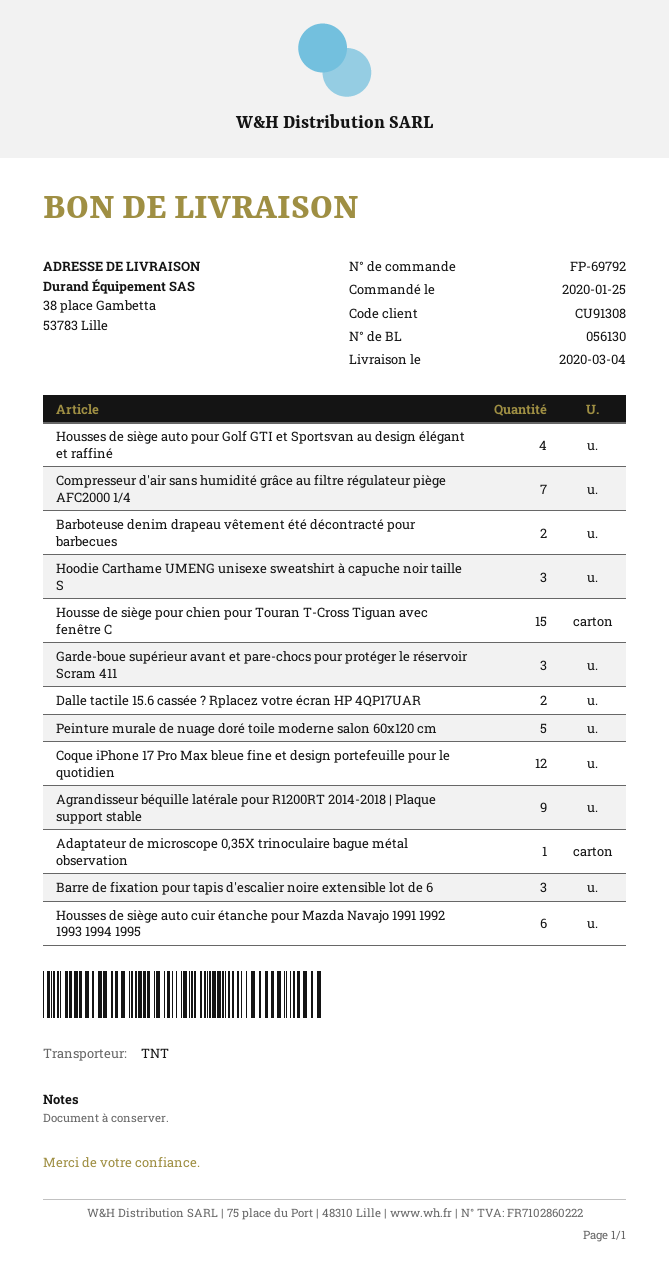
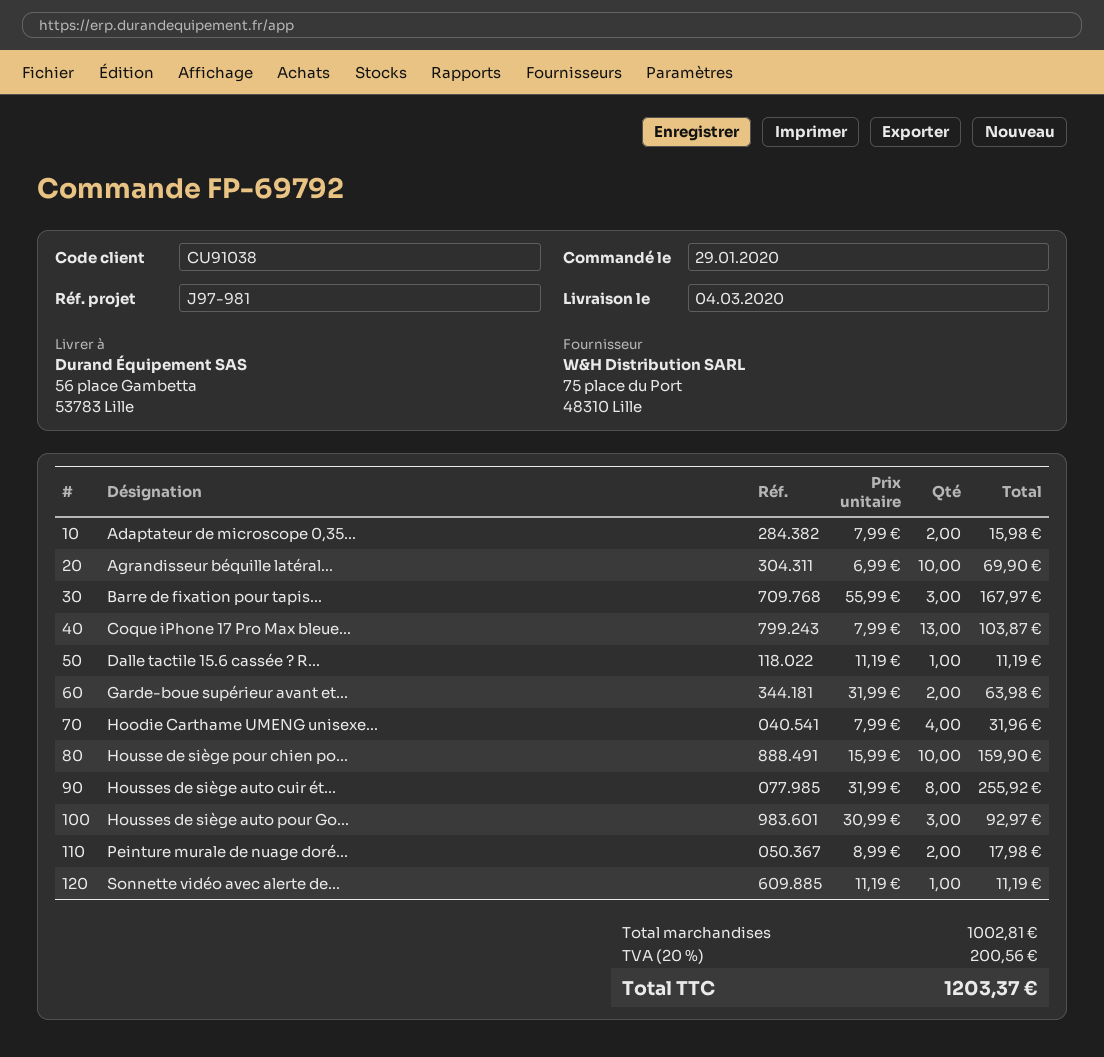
order date: 2020-01-25 -> 2020-01-29
customer number: CU91308 -> CU91038
ship to: 38 place Gambetta, 53783 Lille -> 56 place Gambetta, 53783 Lille
Housses de siège auto pour Golf GTI et Sportsvan au design élégant et raffiné: 4 -> 3
Compresseur d'air sans humidité grâce au filtre régulateur piège AFC2000 1/4: 7 -> none
Barboteuse denim drapeau vêtement été décontracté pour barbecues: 2 -> none
Hoodie Carthame UMENG unisexe sweatshirt à capuche noir taille S: 3 -> 4
Housse de siège pour chien pour Touran T-Cross Tiguan avec fenêtre C: 15 -> 10
Garde-boue supérieur avant et pare-chocs pour protéger le réservoir Scram 411: 3 -> 2
Dalle tactile 15.6 cassée ? Rplacez votre écran HP 4QP17UAR: 2 -> 1
Peinture murale de nuage doré toile moderne salon 60x120 cm: 5 -> 2
Coque iPhone 17 Pro Max bleue fine et design portefeuille pour le quotidien: 12 -> 13
Agrandisseur béquille latérale pour R1200RT 2014-2018 | Plaque support stable: 9 -> 10
Adaptateur de microscope 0,35X trinoculaire bague métal observation: 1 -> 2
Housses de siège auto cuir étanche pour Mazda Navajo 1991 1992 1993 1994 1995: 6 -> 8
Sonnette vidéo avec alerte de...: none -> 1

